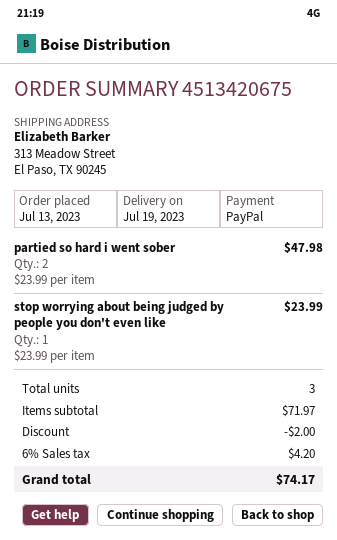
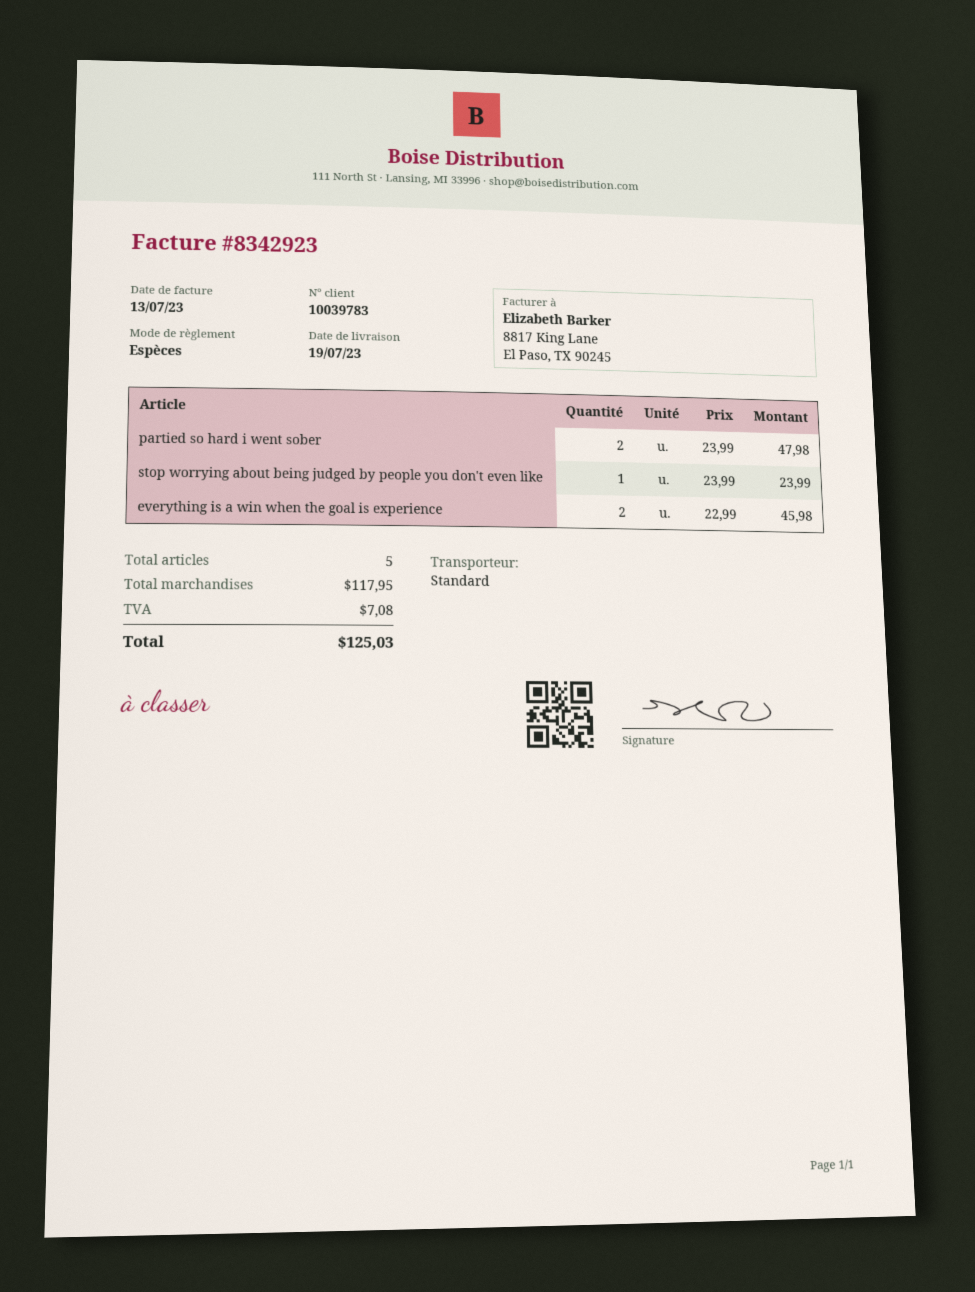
payment method: PayPal -> cash
everything is a win when the goal is experience: none -> 2 x 22.99 = 45.98
total quantity: 3 -> 5
subtotal: 71.97 -> 117.95
discount: 2.00 -> none
tax: 4.20 -> 7.08
total: 74.17 -> 125.03

